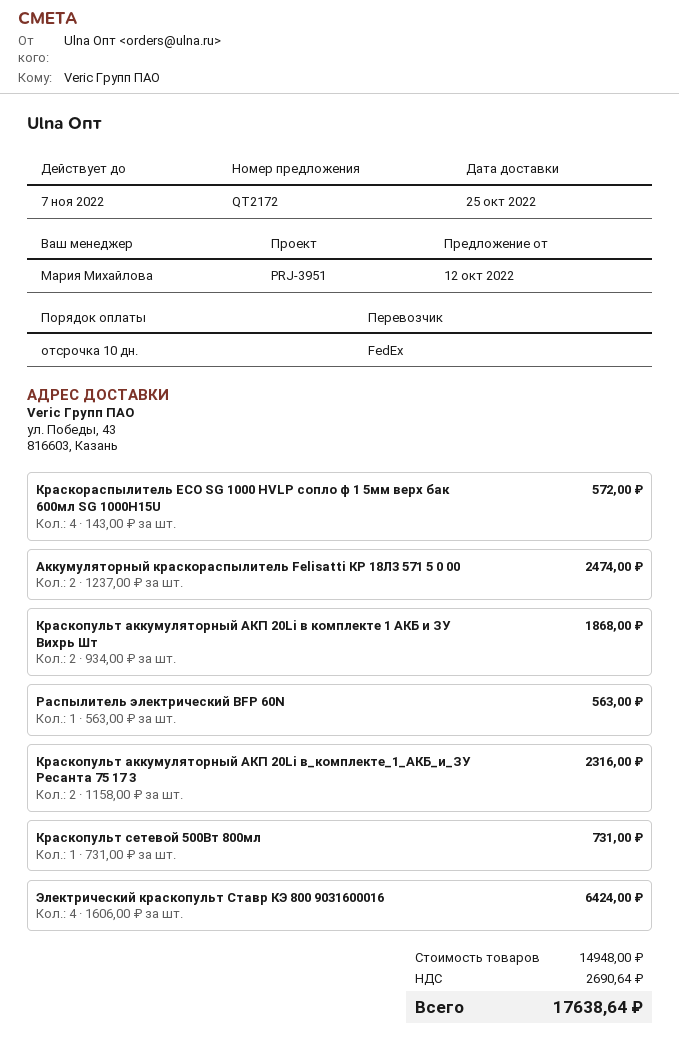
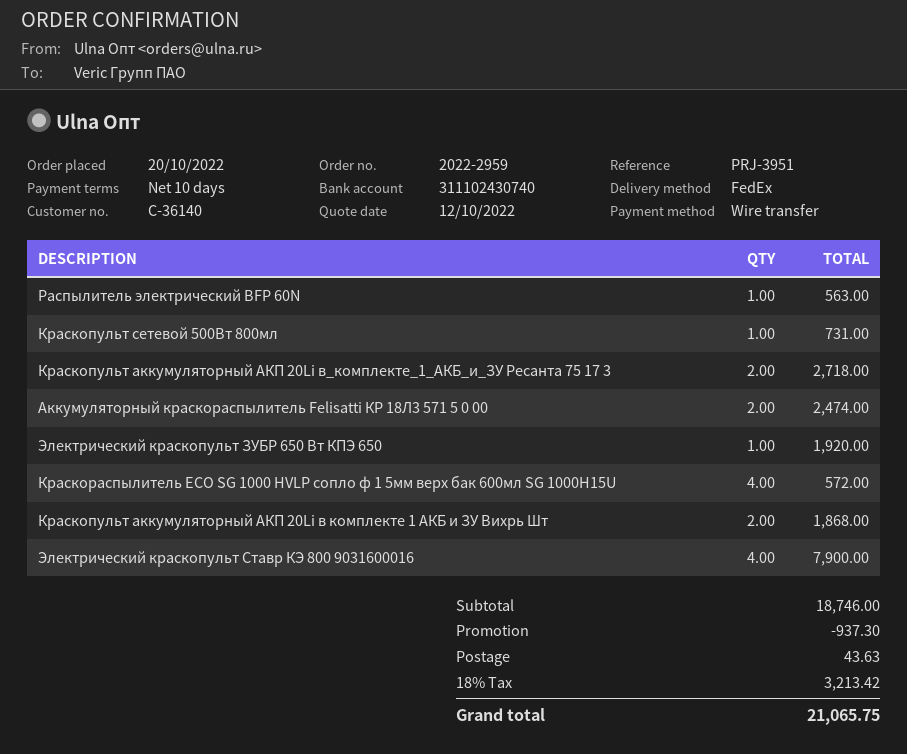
Краскопульт аккумуляторный АКП 20Li в_комплекте_1_АКБ_и_ЗУ Ресанта 75 17 3: 2 for 2316.00 -> 2 for 2718.00
Электрический краскопульт Ставр КЭ 800 9031600016: 4 for 6424.00 -> 4 for 7900.00
Электрический краскопульт ЗУБР 650 Вт КПЭ 650: none -> 1 for 1920.00
subtotal: 14948.00 -> 18746.00
discount: none -> 937.30
shipping: none -> 43.63
tax: 2690.64 -> 3213.42
total: 17638.64 -> 21065.75

